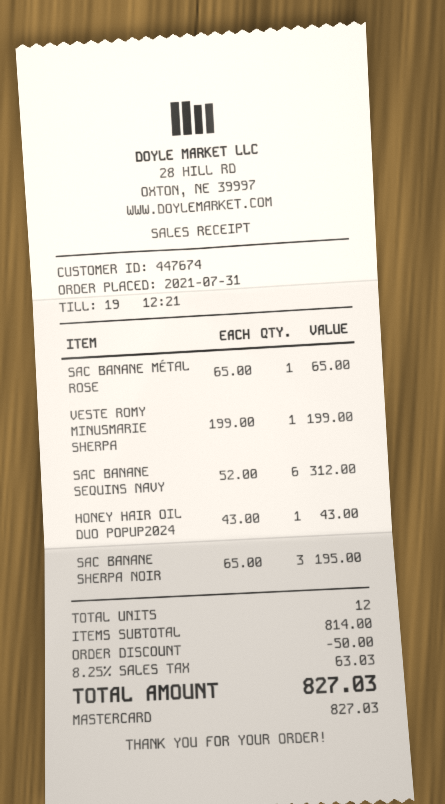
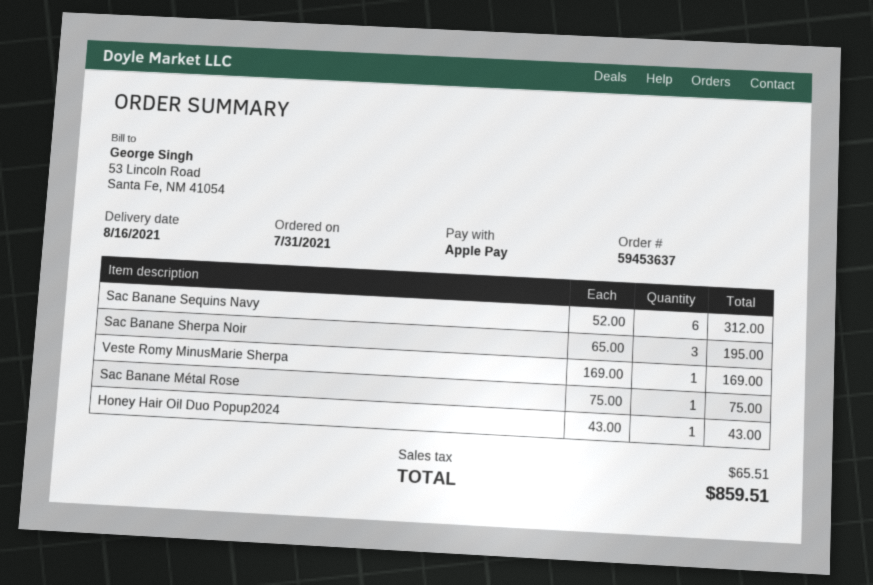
payment method: Mastercard -> Apple Pay
SAC BANANE MÉTAL ROSE: 1 x 65.00 = 65.00 -> 1 x 75.00 = 75.00
VESTE ROMY MINUSMARIE SHERPA: 1 x 199.00 = 199.00 -> 1 x 169.00 = 169.00
discount: 50.00 -> none
tax: 63.03 -> 65.51
total: 827.03 -> 859.51

